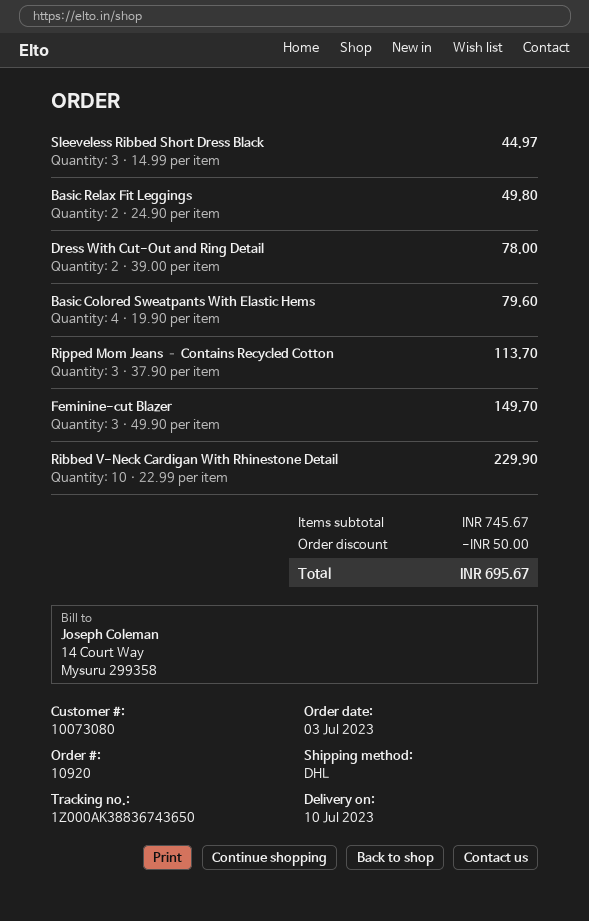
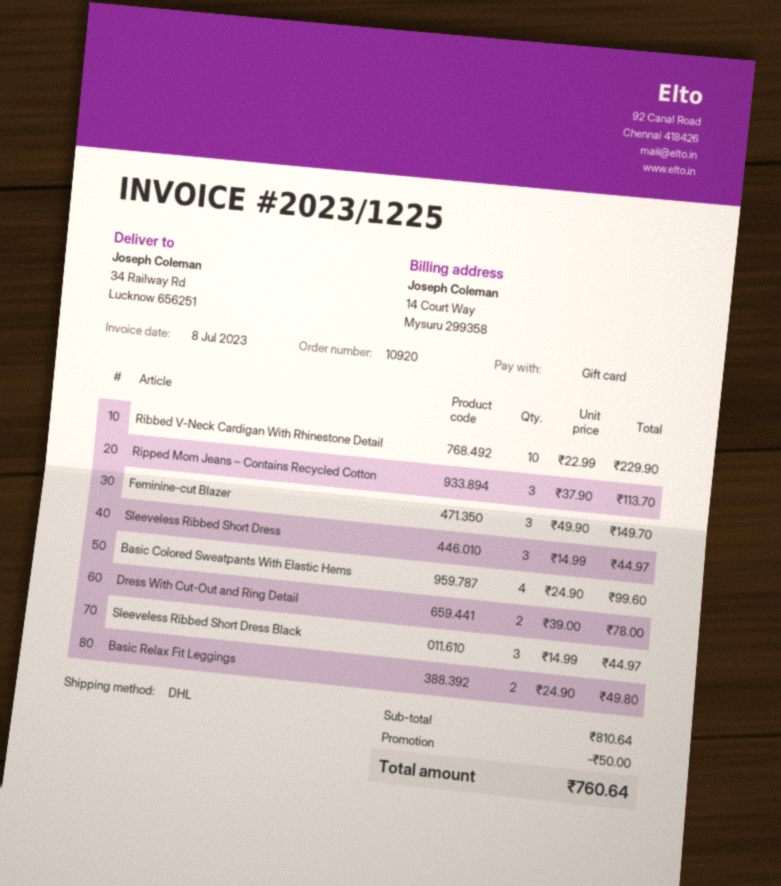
Basic Colored Sweatpants With Elastic Hems: 4 x 19.90 = 79.60 -> 4 x 24.90 = 99.60
Sleeveless Ribbed Short Dress: none -> 3 x 14.99 = 44.97
subtotal: 745.67 -> 810.64
total: 695.67 -> 760.64

